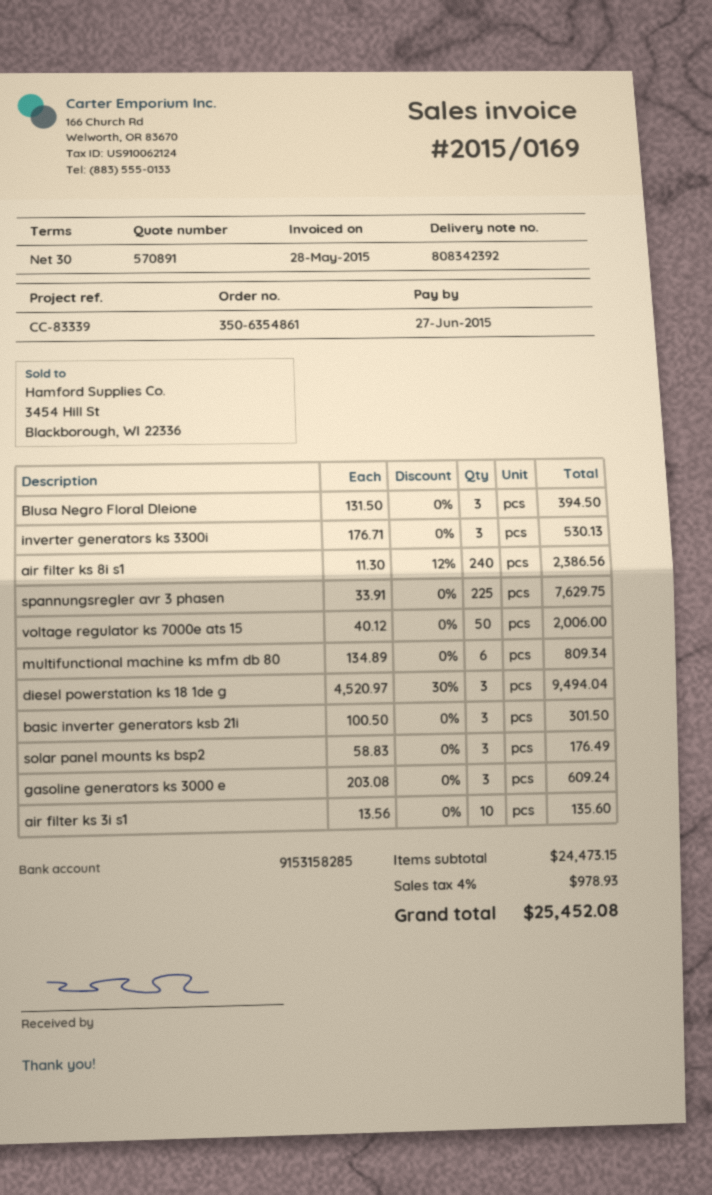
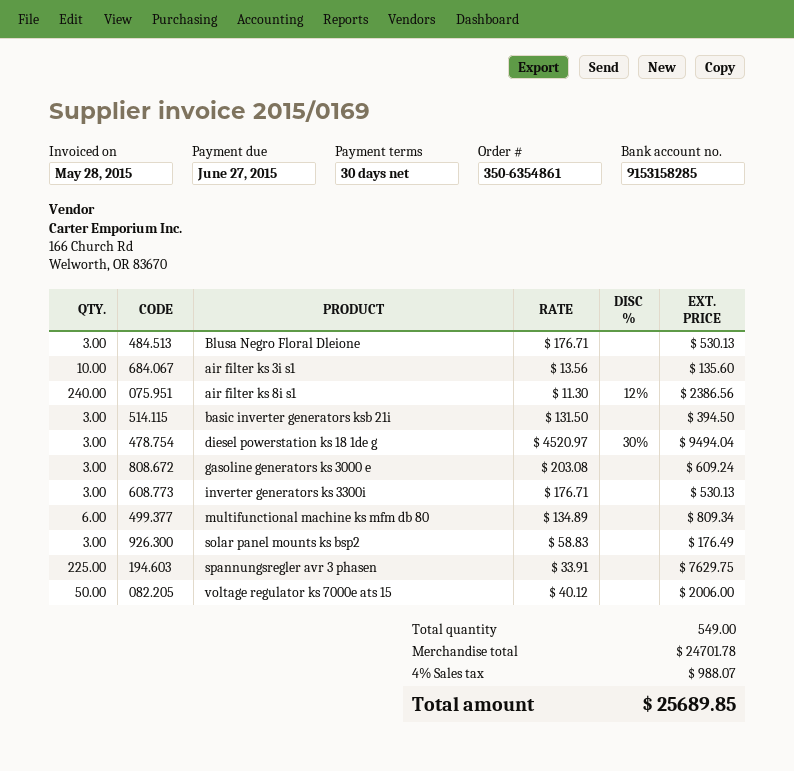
Blusa Negro Floral Dleione: 3 x 131.50 = 394.50 -> 3 x 176.71 = 530.13
basic inverter generators ksb 21i: 3 x 100.50 = 301.50 -> 3 x 131.50 = 394.50
subtotal: 24473.15 -> 24701.78
tax: 4% = 978.93 -> 4% = 988.07
total: 25452.08 -> 25689.85

